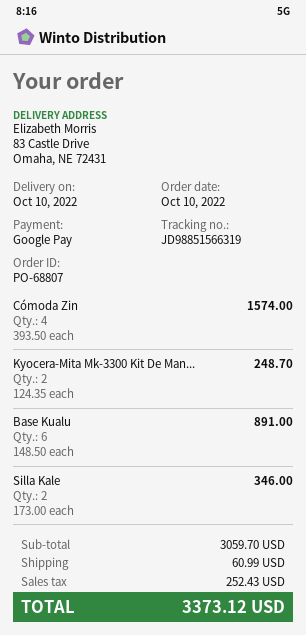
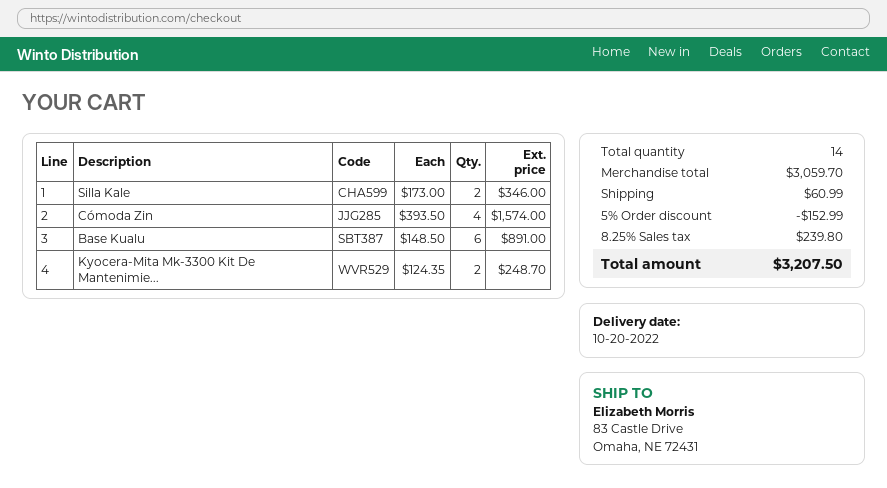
delivery date: 2022-10-10 -> 2022-10-20
discount: none -> 5% = 152.99
tax: 252.43 -> 239.80
total: 3373.12 -> 3207.50

